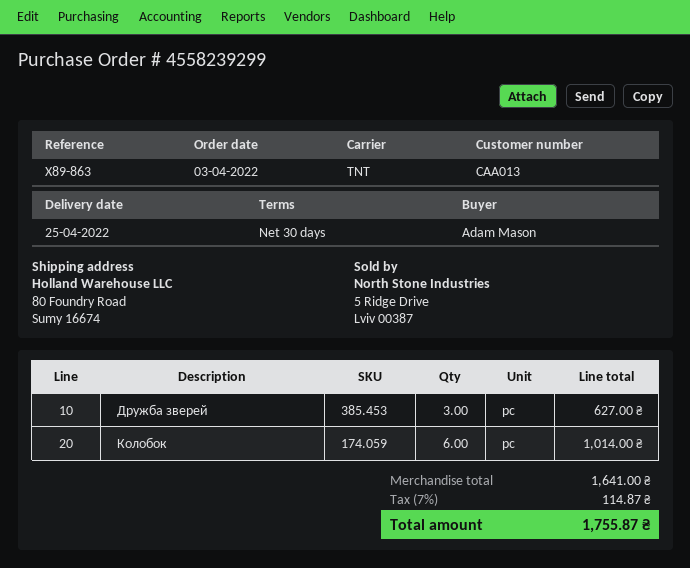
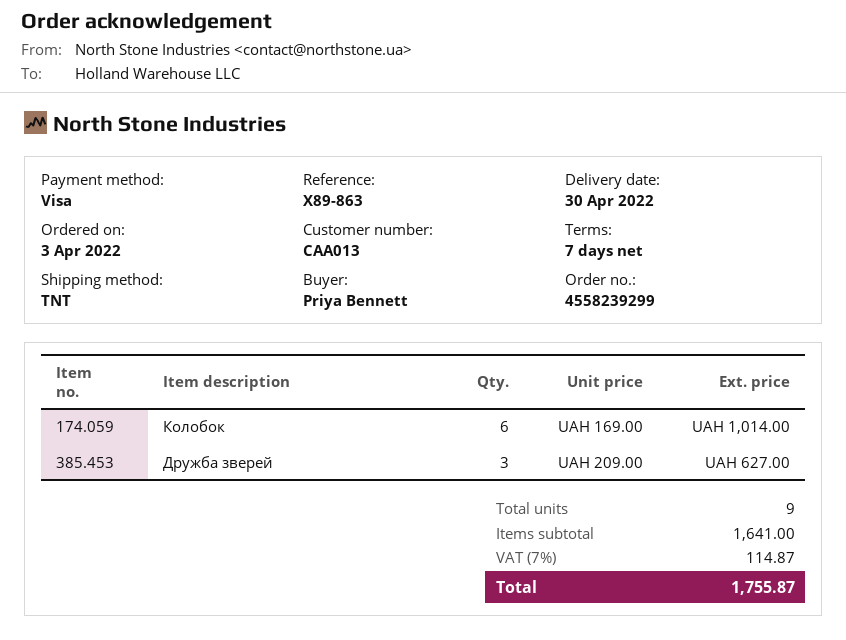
delivery date: 2022-04-25 -> 2022-04-30
payment terms: 30 days -> 7 days
ordered by: Adam Mason -> Priya Bennett

